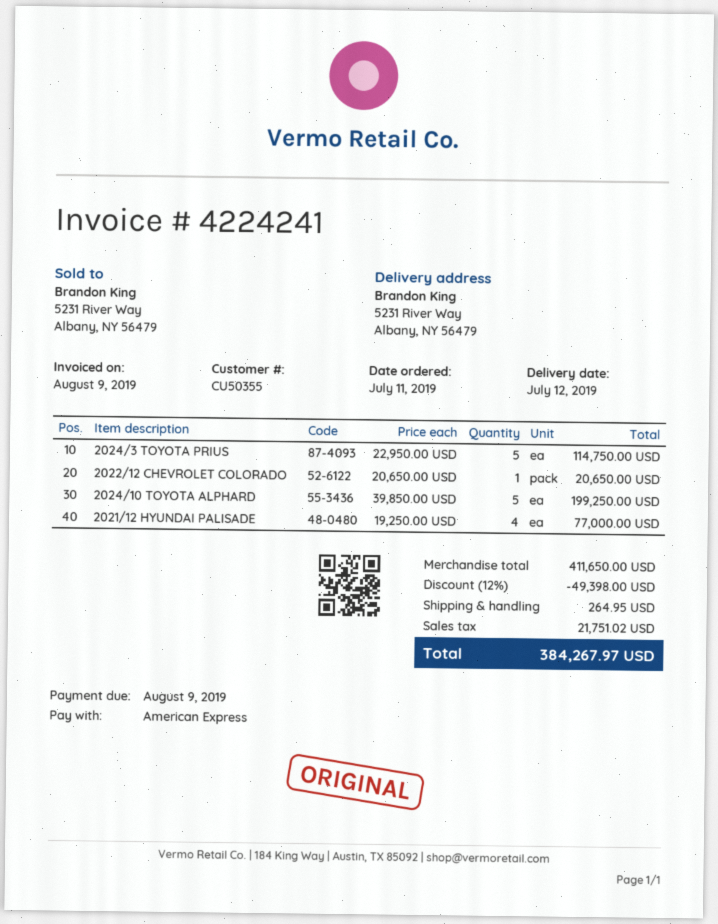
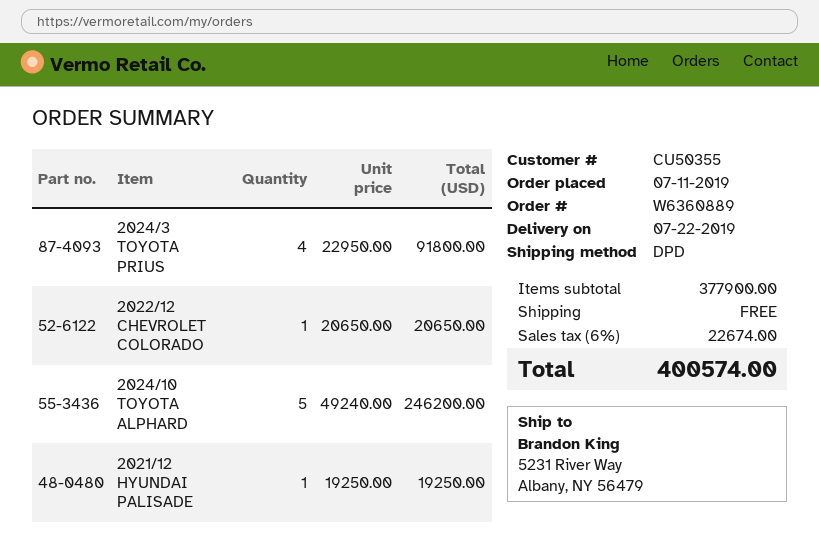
delivery date: 2019-07-12 -> 2019-07-22
2024/3 TOYOTA PRIUS: 5 x 22950.00 = 114750.00 -> 4 x 22950.00 = 91800.00
2024/10 TOYOTA ALPHARD: 5 x 39850.00 = 199250.00 -> 5 x 49240.00 = 246200.00
2021/12 HYUNDAI PALISADE: 4 x 19250.00 = 77000.00 -> 1 x 19250.00 = 19250.00
subtotal: 411650.00 -> 377900.00
discount: 12% = 49398.00 -> none
shipping: 264.95 -> 0.00
tax: 21751.02 -> 22674.00
total: 384267.97 -> 400574.00

